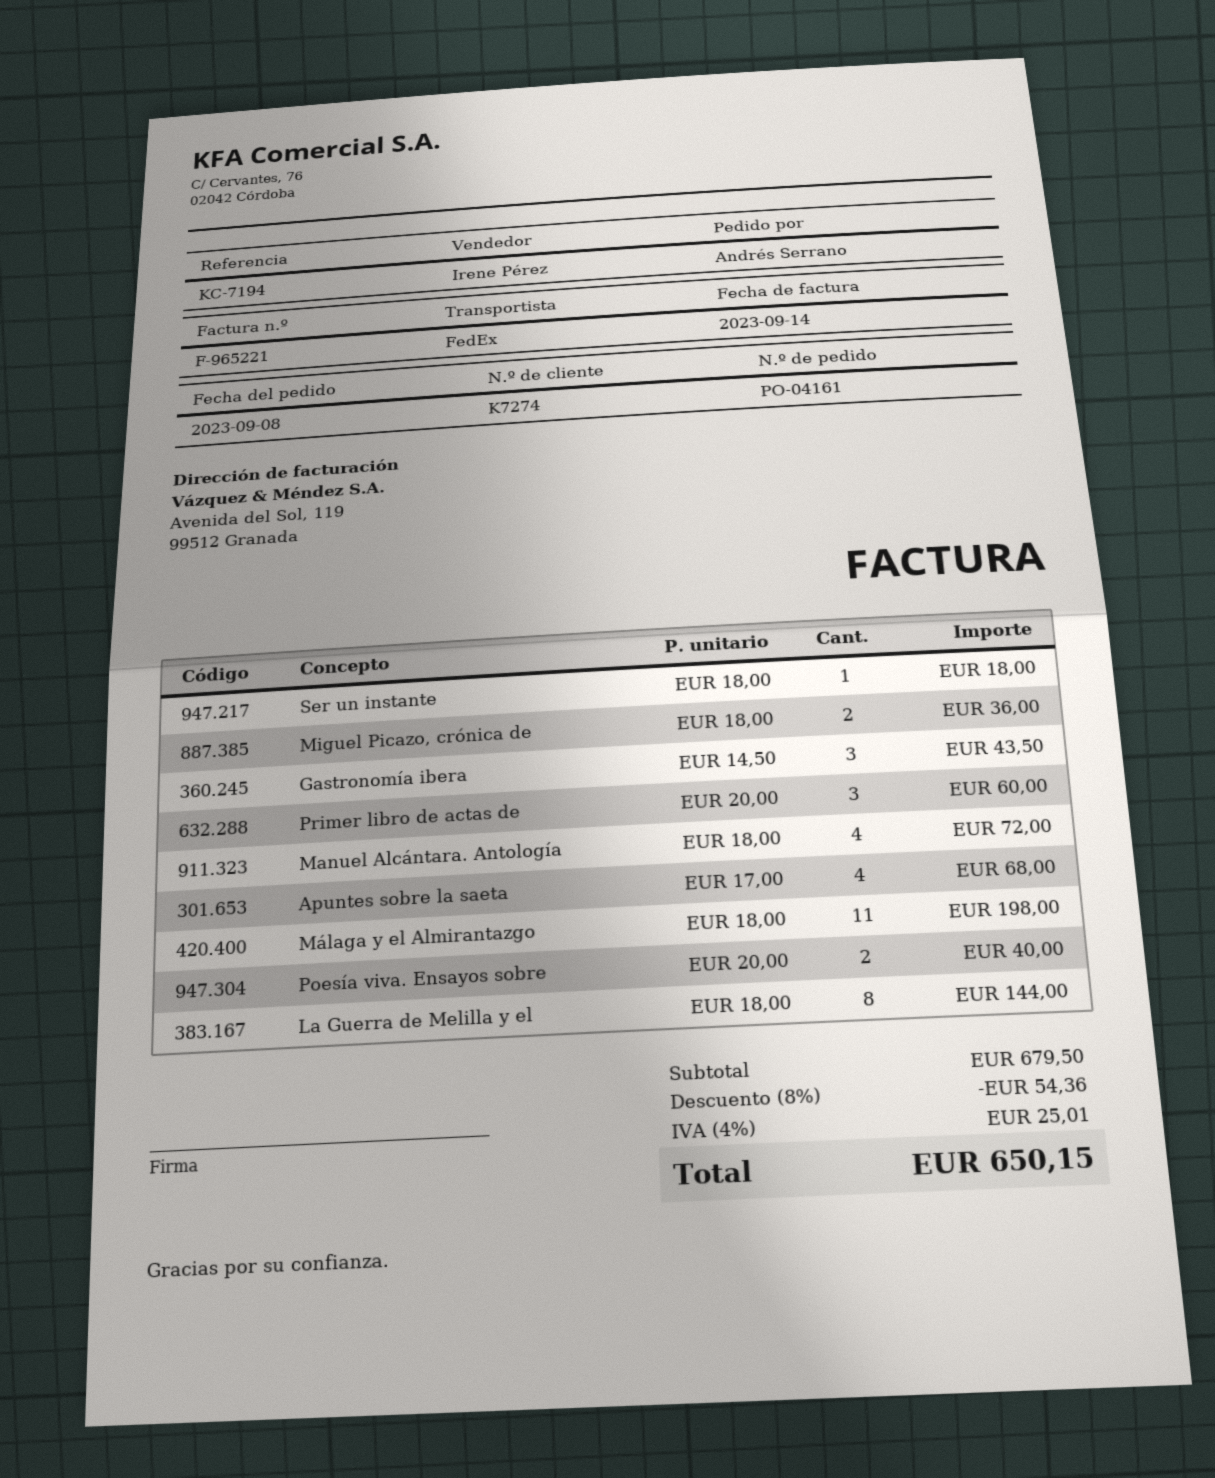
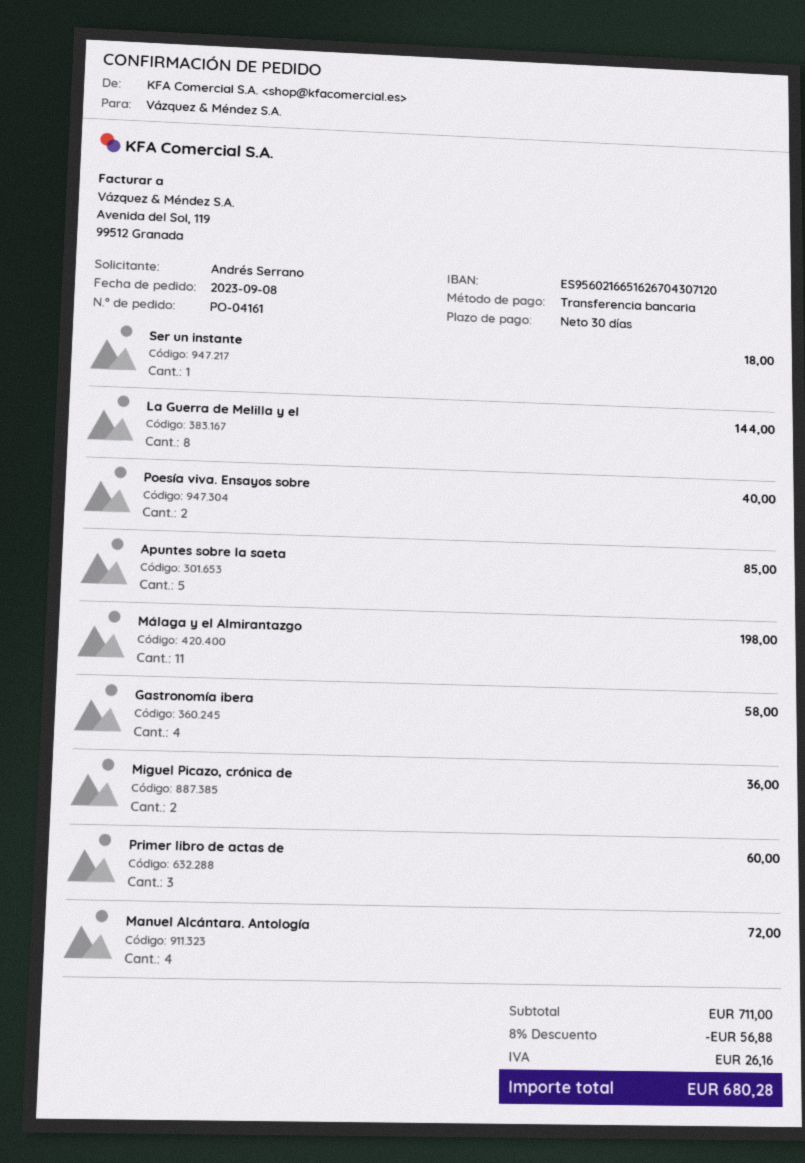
Gastronomía ibera: 3 for 43.50 -> 4 for 58.00
Apuntes sobre la saeta: 4 for 68.00 -> 5 for 85.00
subtotal: 679.50 -> 711.00
discount: 8% = 54.36 -> 8% = 56.88
tax: 25.01 -> 26.16
total: 650.15 -> 680.28

